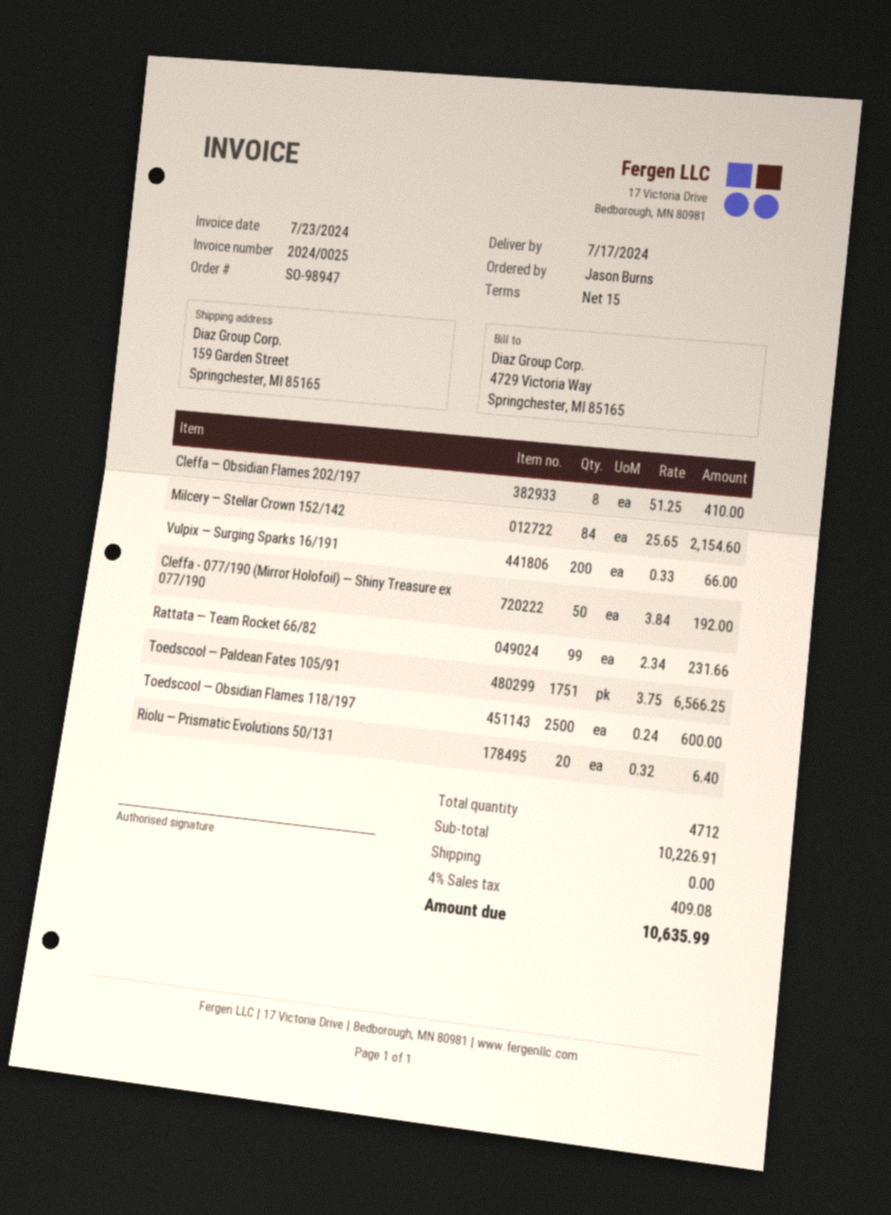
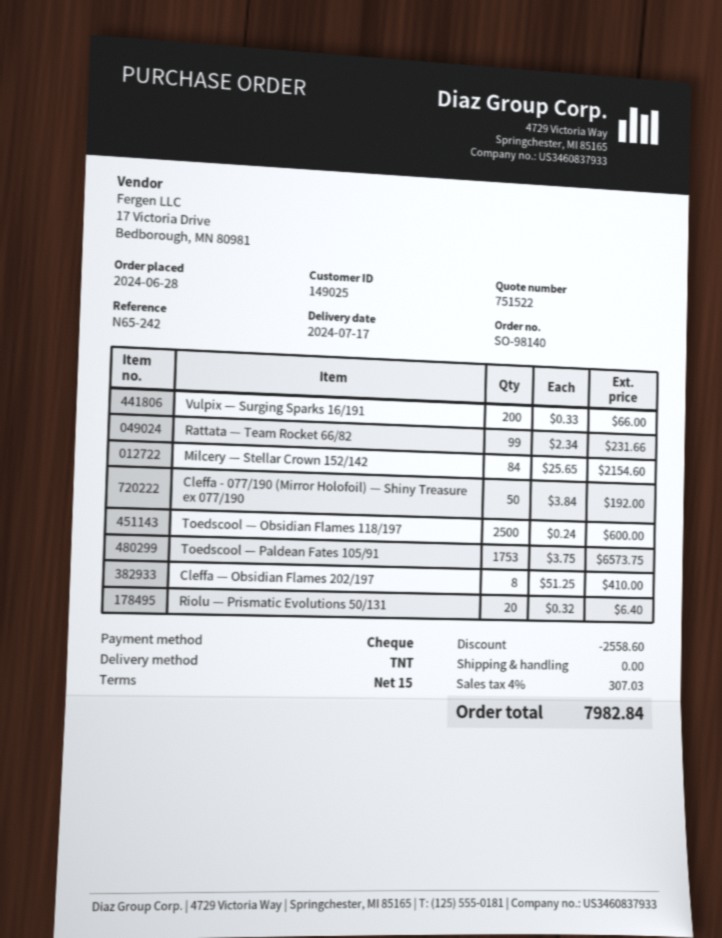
order number: SO-98947 -> SO-98140
Toedscool — Paldean Fates 105/91: 1751 x 3.75 = 6566.25 -> 1753 x 3.75 = 6573.75
discount: none -> 2558.60
tax: 4% = 409.08 -> 4% = 307.03
total: 10635.99 -> 7982.84

